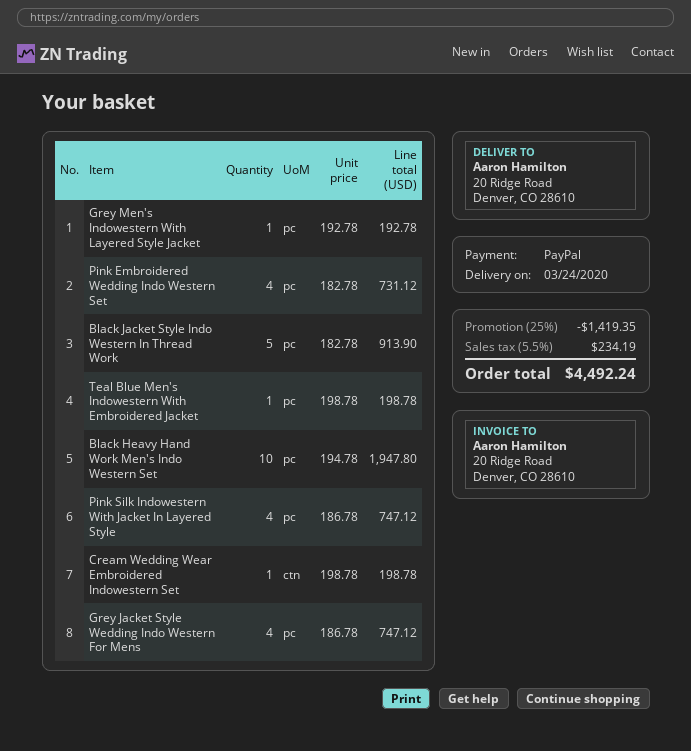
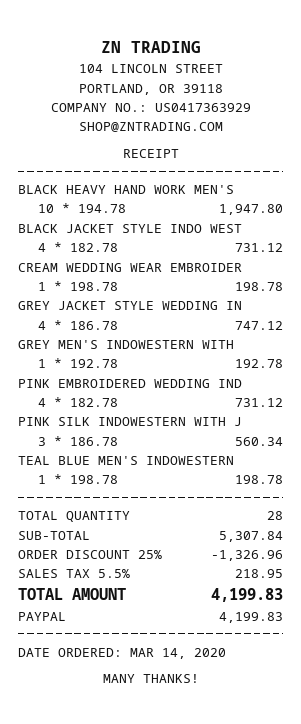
Black Jacket Style Indo Western In Thread Work: 5 x 182.78 = 913.90 -> 4 x 182.78 = 731.12
Pink Silk Indowestern With Jacket In Layered Style: 4 x 186.78 = 747.12 -> 3 x 186.78 = 560.34
discount: 25% = 1419.35 -> 25% = 1326.96
tax: 5.5% = 234.19 -> 5.5% = 218.95
total: 4492.24 -> 4199.83

